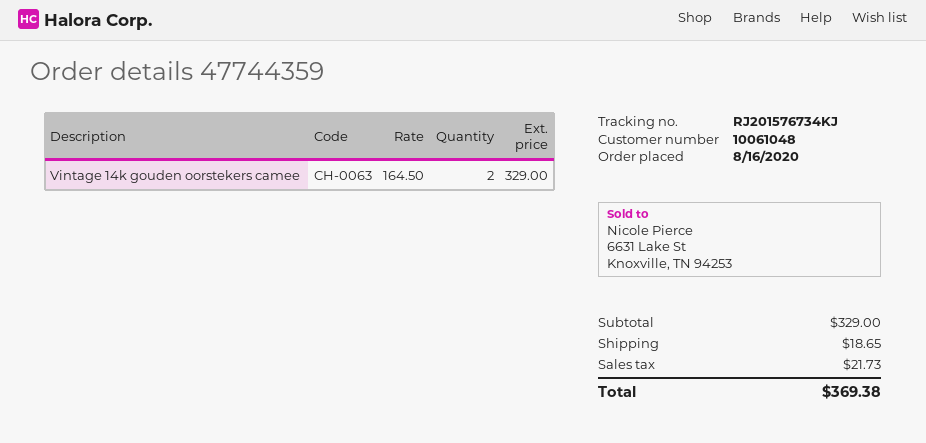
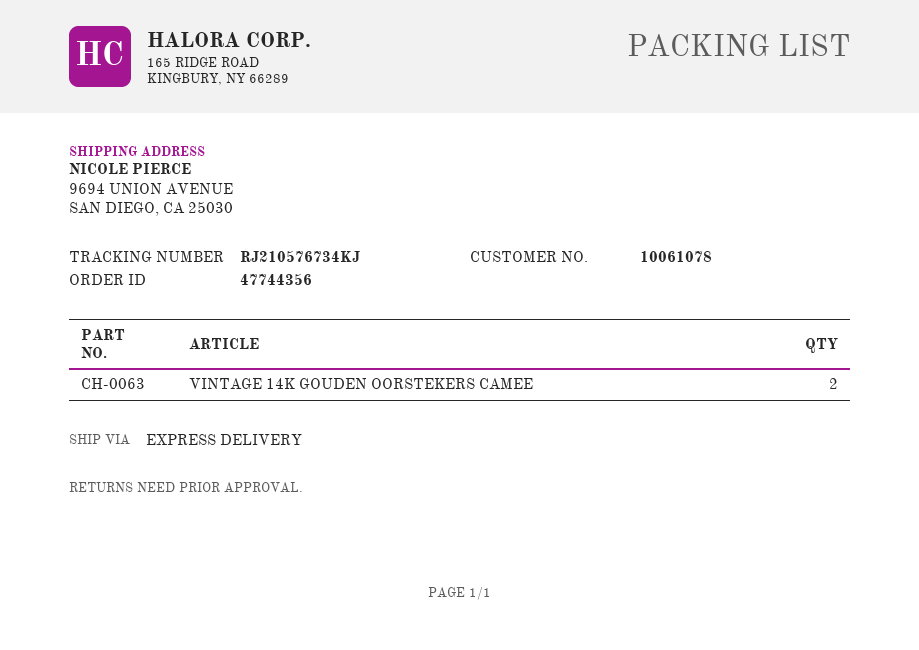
order number: 47744359 -> 47744356
customer number: 10061048 -> 10061078
tracking number: RJ201576734KJ -> RJ210576734KJ

